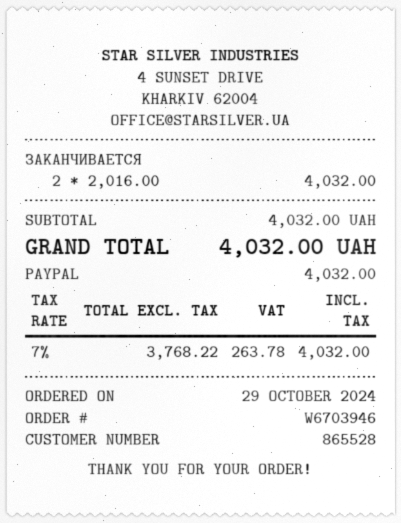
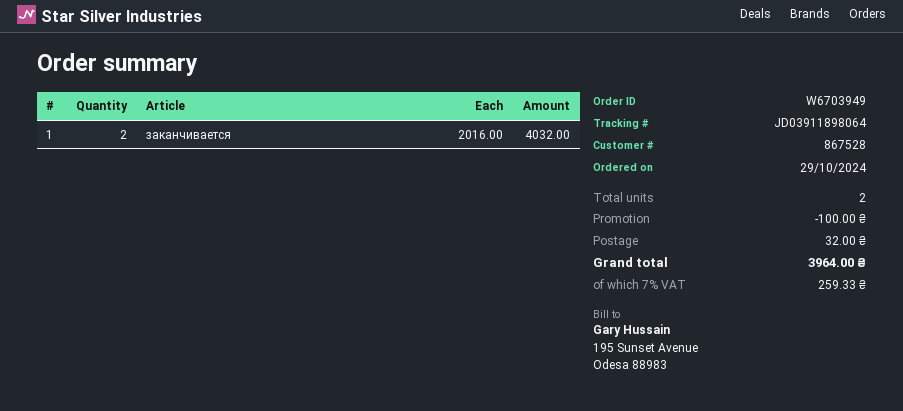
order number: W6703946 -> W6703949
customer number: 865528 -> 867528
discount: none -> 100.00
shipping: none -> 32.00
tax: 7% = 263.78 -> 7% = 259.33
total: 4032.00 -> 3964.00

